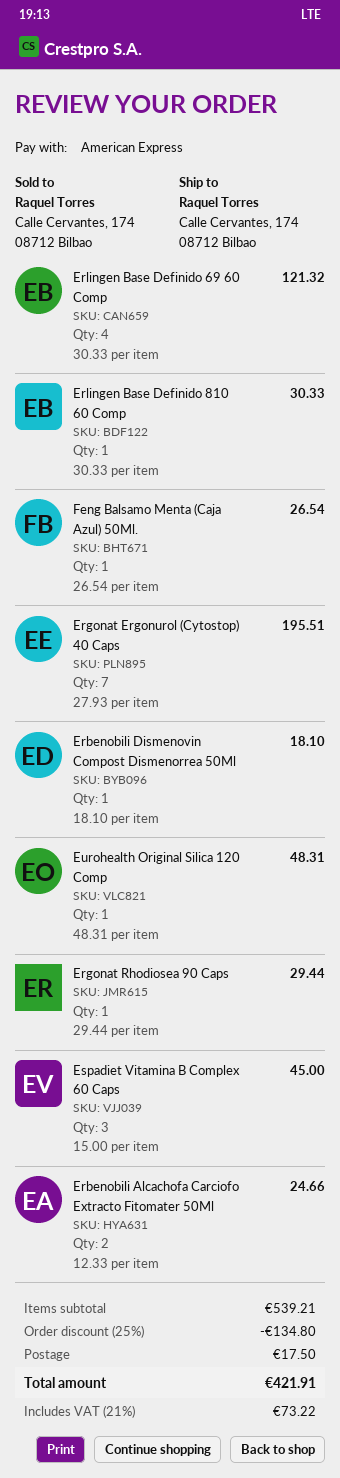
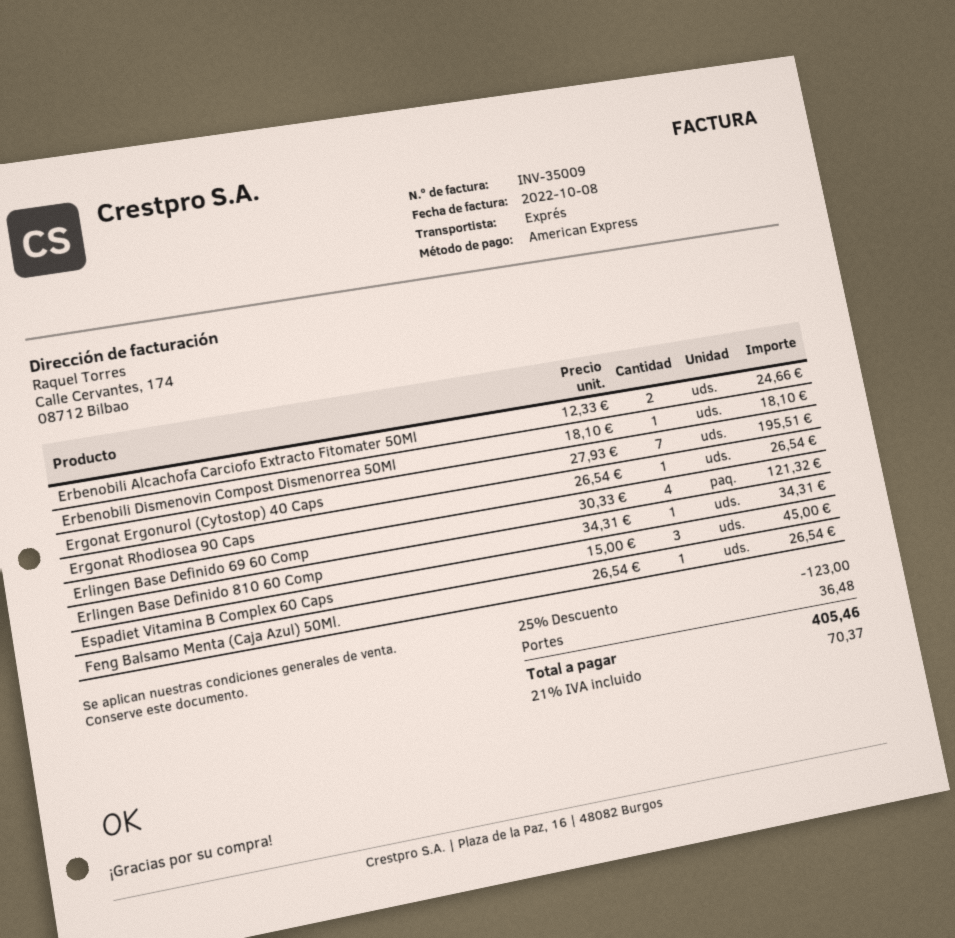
Erlingen Base Definido 810 60 Comp: 1 x 30.33 = 30.33 -> 1 x 34.31 = 34.31
Eurohealth Original Silica 120 Comp: 1 x 48.31 = 48.31 -> none
Ergonat Rhodiosea 90 Caps: 1 x 29.44 = 29.44 -> 1 x 26.54 = 26.54
discount: 25% = 134.80 -> 25% = 123.00
shipping: 17.50 -> 36.48
tax: 21% = 73.22 -> 21% = 70.37
total: 421.91 -> 405.46

